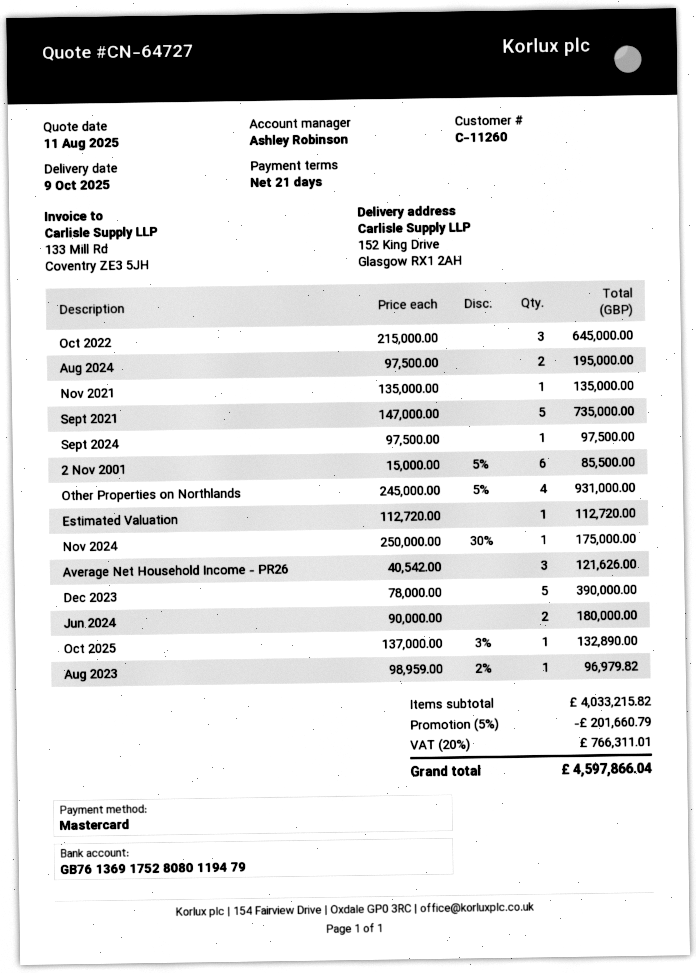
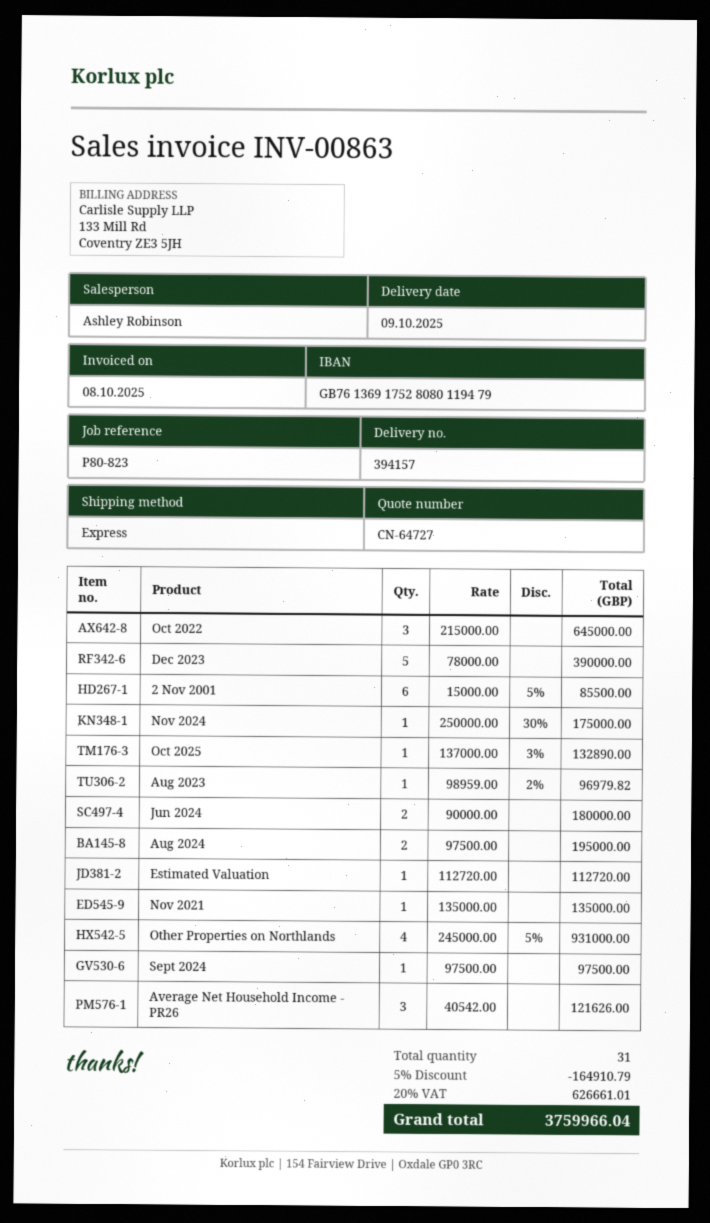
Sept 2021: 5 x 147000.00 = 735000.00 -> none
discount: 5% = 201660.79 -> 5% = 164910.79
tax: 20% = 766311.01 -> 20% = 626661.01
total: 4597866.04 -> 3759966.04

